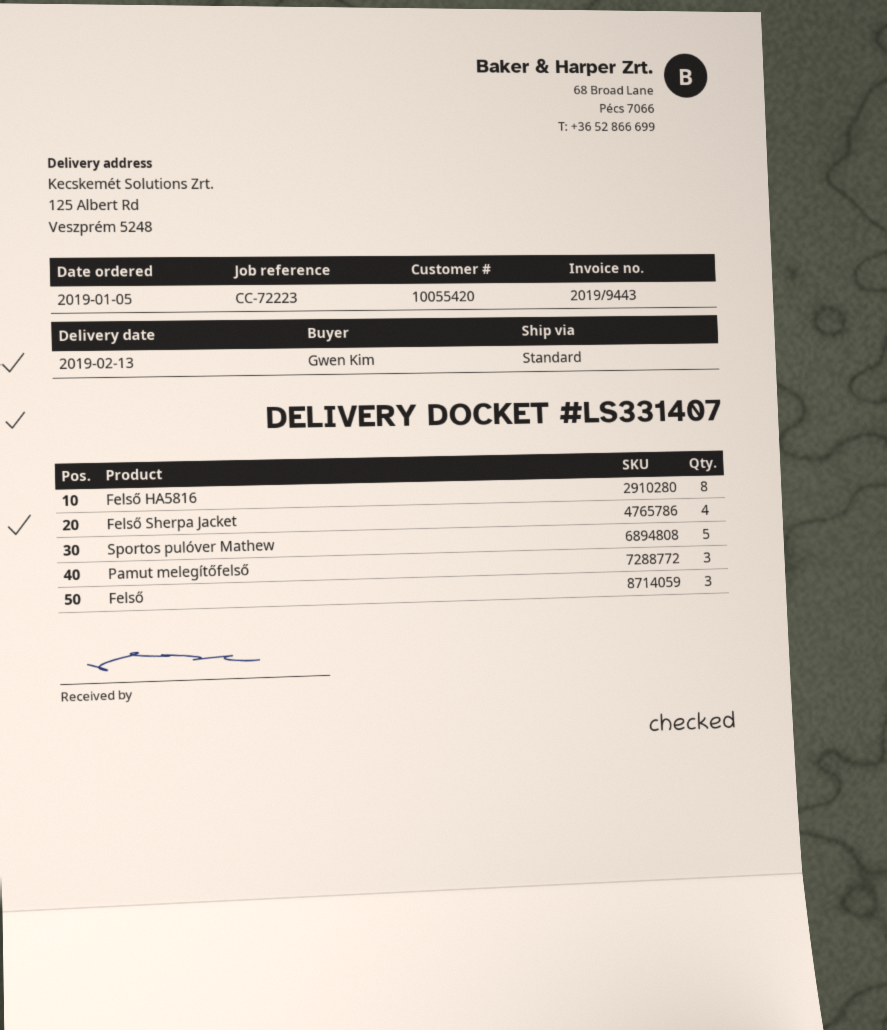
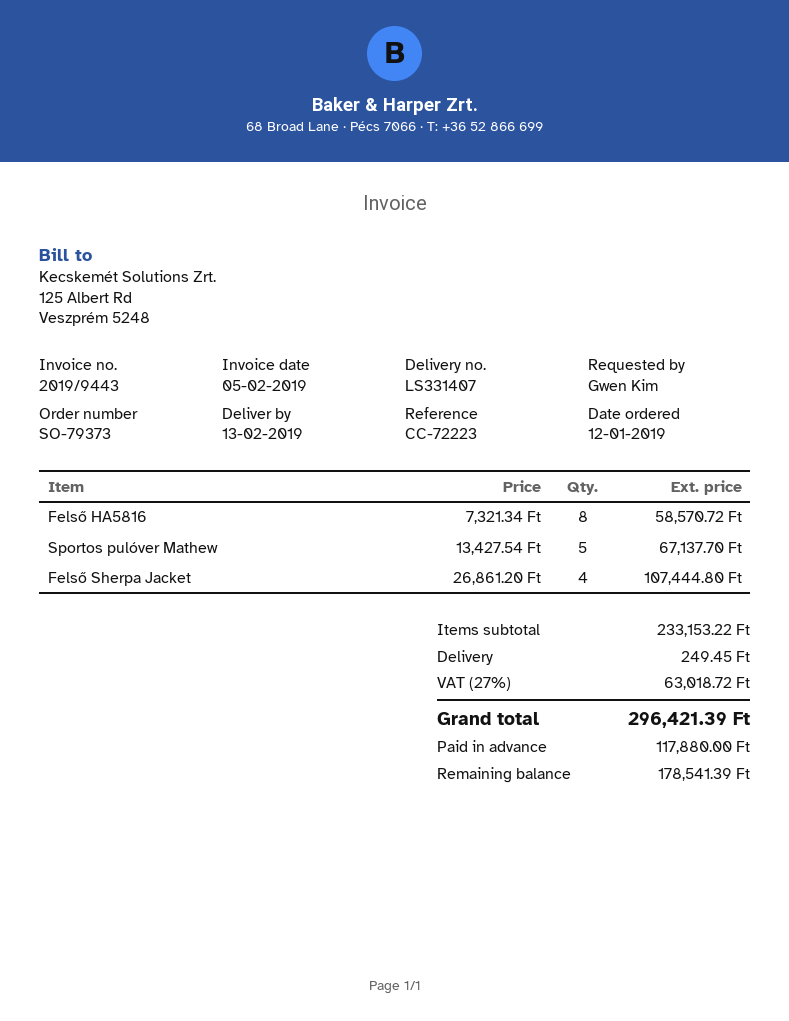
order date: 2019-01-05 -> 2019-01-12
Pamut melegítőfelső: 3 -> none
Felső: 3 -> none

